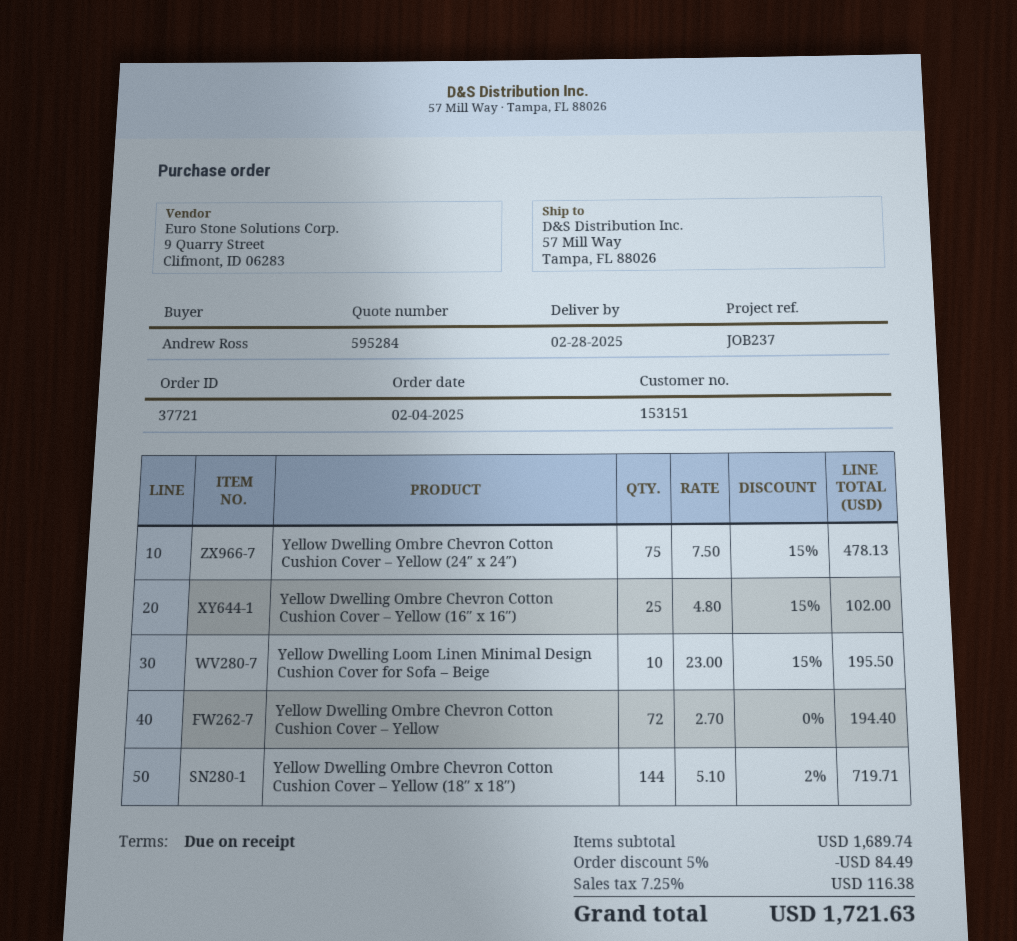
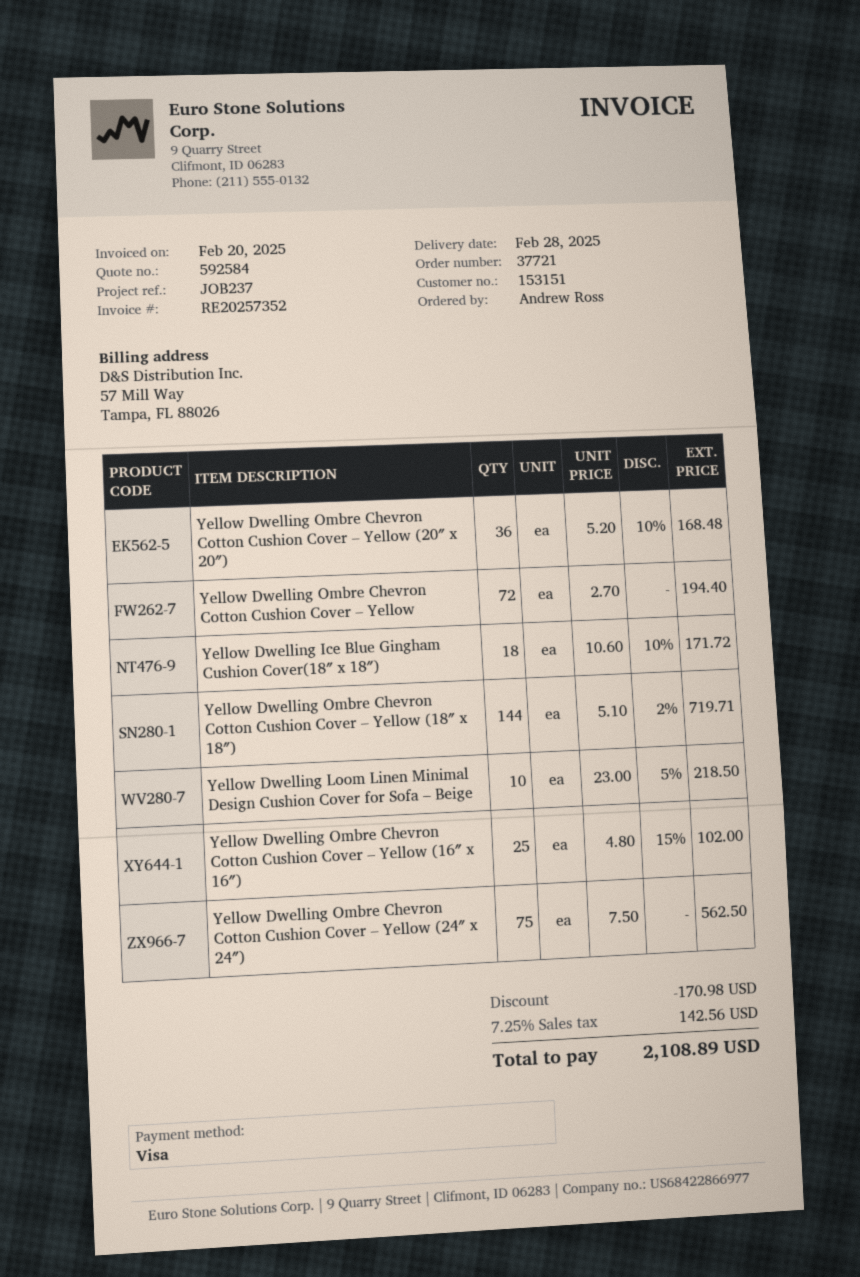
quote number: 595284 -> 592584
Yellow Dwelling Ombre Chevron Cotton Cushion Cover – Yellow (24″ x 24″): 75 x 7.50 - 15% = 478.13 -> 75 x 7.50 = 562.50
Yellow Dwelling Loom Linen Minimal Design Cushion Cover for Sofa – Beige: 10 x 23.00 - 15% = 195.50 -> 10 x 23.00 - 5% = 218.50
Yellow Dwelling Ombre Chevron Cotton Cushion Cover – Yellow (20″ x 20″): none -> 36 x 5.20 - 10% = 168.48
Yellow Dwelling Ice Blue Gingham Cushion Cover(18″ x 18″): none -> 18 x 10.60 - 10% = 171.72
discount: 84.49 -> 170.98
tax: 7.25% = 116.38 -> 7.25% = 142.56
total: 1721.63 -> 2108.89

